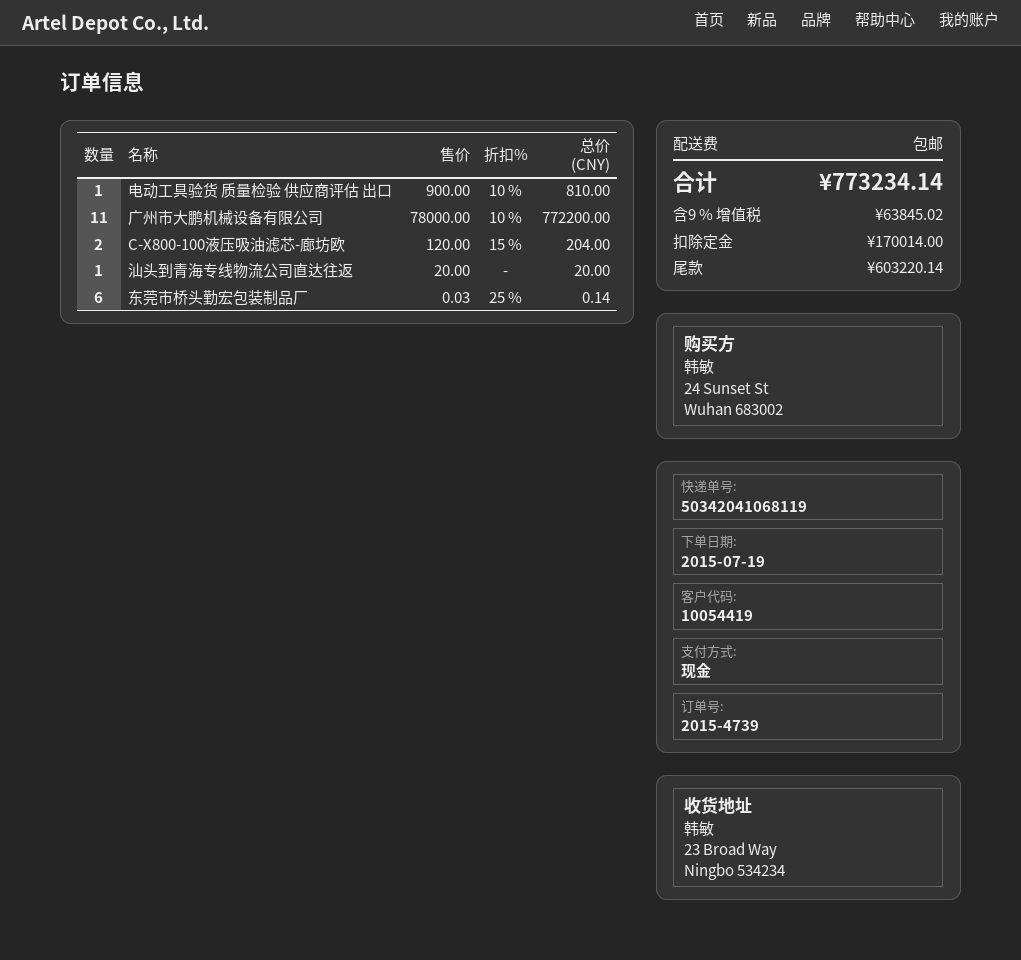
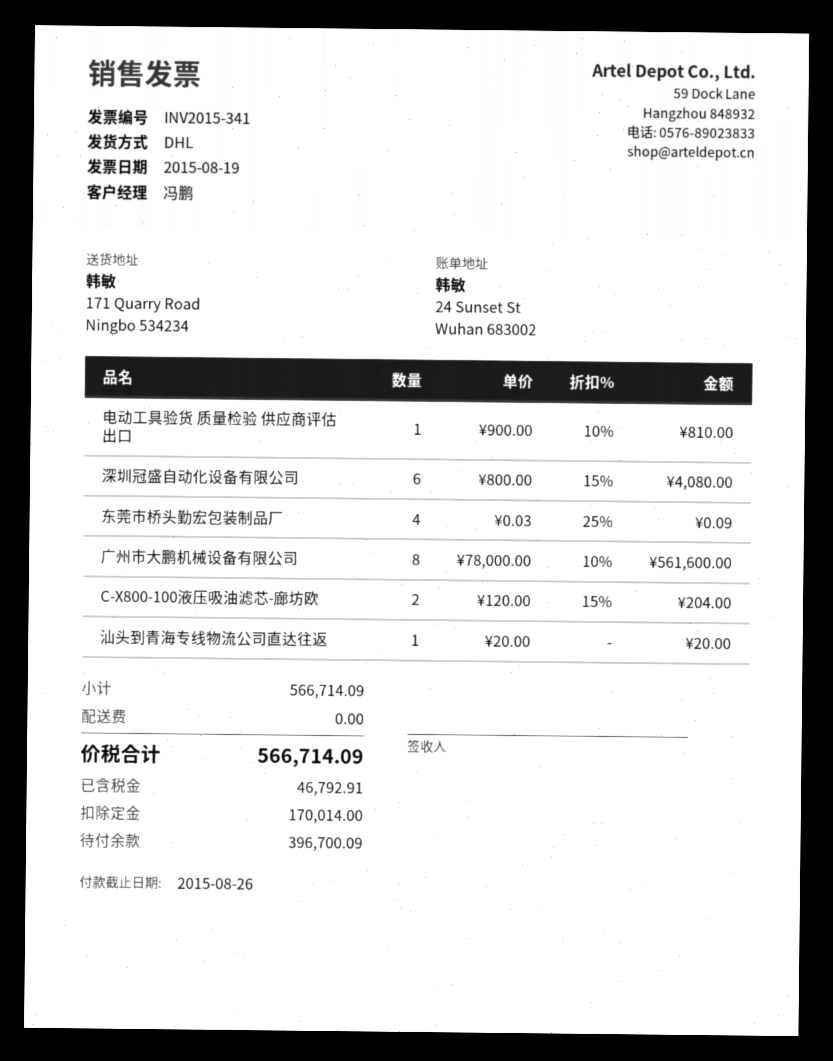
ship to: 23 Broad Way, Ningbo 534234 -> 171 Quarry Road, Ningbo 534234
广州市大鹏机械设备有限公司: 11 x 78000.00 - 10% = 772200.00 -> 8 x 78000.00 - 10% = 561600.00
东莞市桥头勤宏包装制品厂: 6 x 0.03 - 25% = 0.14 -> 4 x 0.03 - 25% = 0.09
深圳冠盛自动化设备有限公司: none -> 6 x 800.00 - 15% = 4080.00
tax: 63845.02 -> 46792.91
total: 773234.14 -> 566714.09
balance: 603220.14 -> 396700.09

